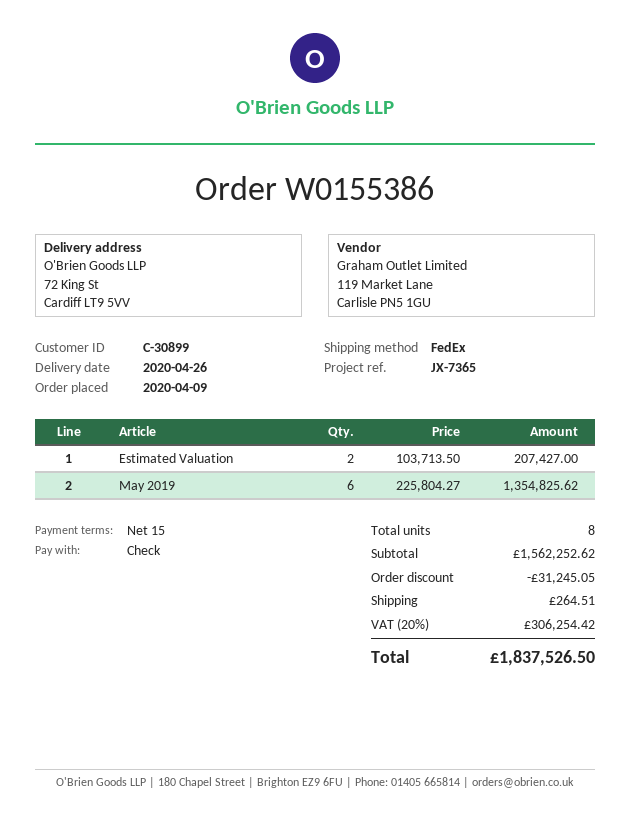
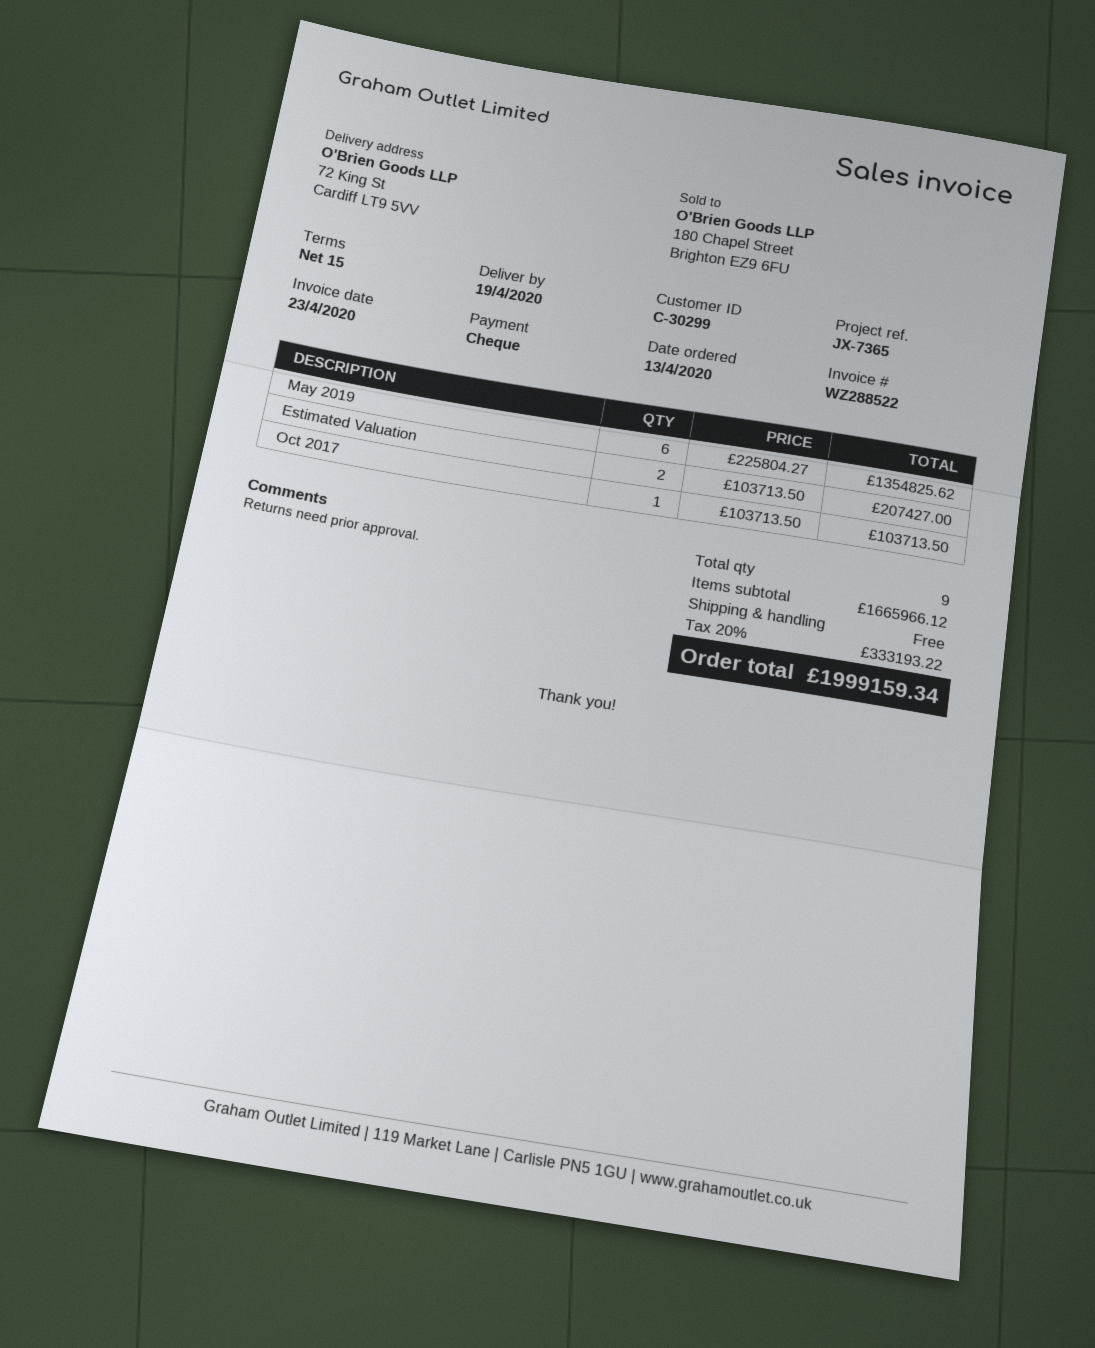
order date: 2020-04-09 -> 2020-04-13
delivery date: 2020-04-26 -> 2020-04-19
customer number: C-30899 -> C-30299
Oct 2017: none -> 1 x 103713.50 = 103713.50
total quantity: 8 -> 9
subtotal: 1562252.62 -> 1665966.12
discount: 31245.05 -> none
shipping: 264.51 -> 0.00
tax: 20% = 306254.42 -> 20% = 333193.22
total: 1837526.50 -> 1999159.34

